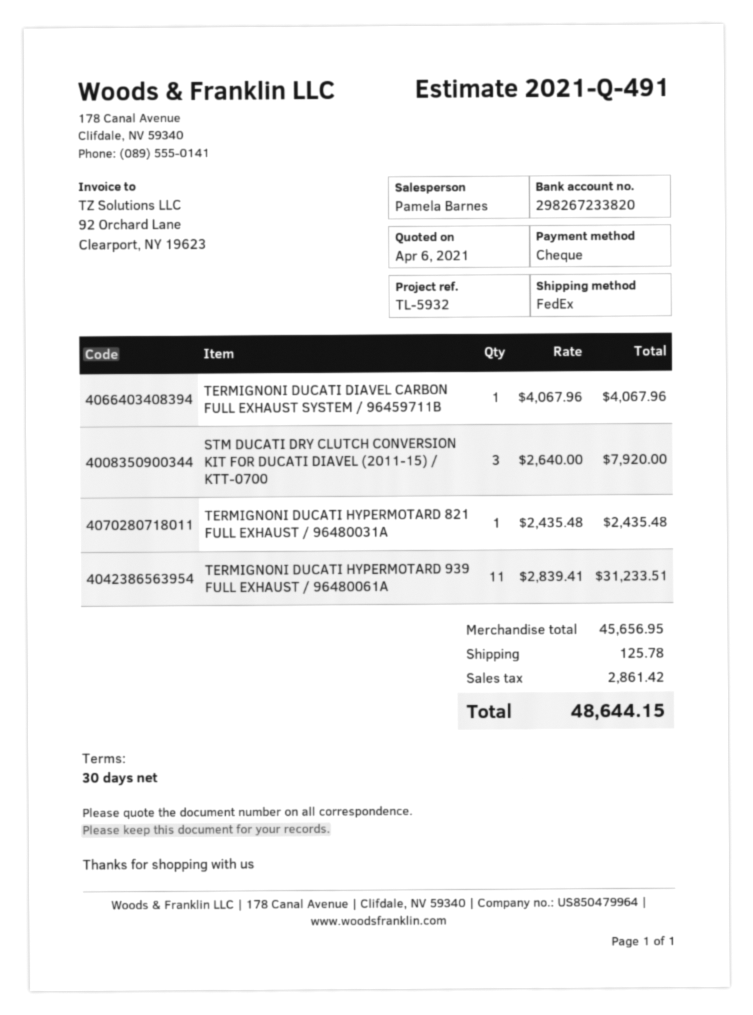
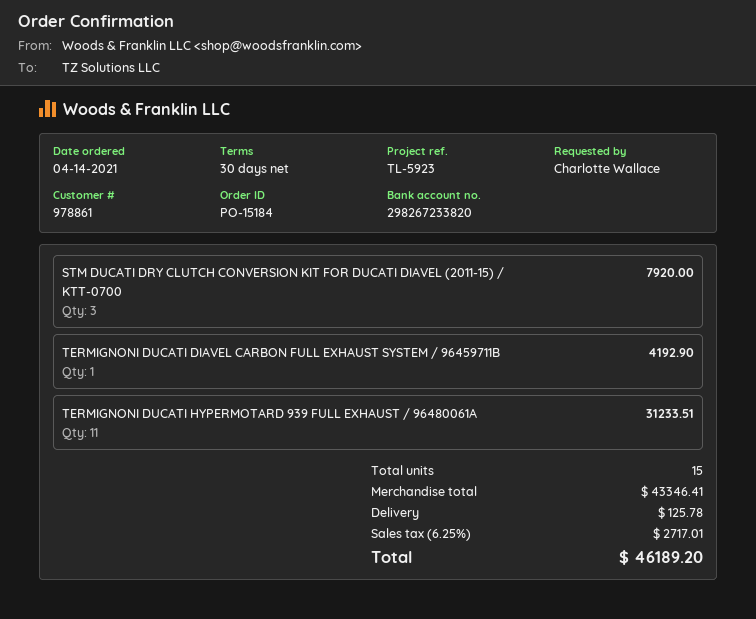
reference: TL-5932 -> TL-5923
TERMIGNONI DUCATI DIAVEL CARBON FULL EXHAUST SYSTEM / 96459711B: 1 for 4067.96 -> 1 for 4192.90
TERMIGNONI DUCATI HYPERMOTARD 821 FULL EXHAUST / 96480031A: 1 for 2435.48 -> none
subtotal: 45656.95 -> 43346.41
tax: 2861.42 -> 2717.01
total: 48644.15 -> 46189.20

